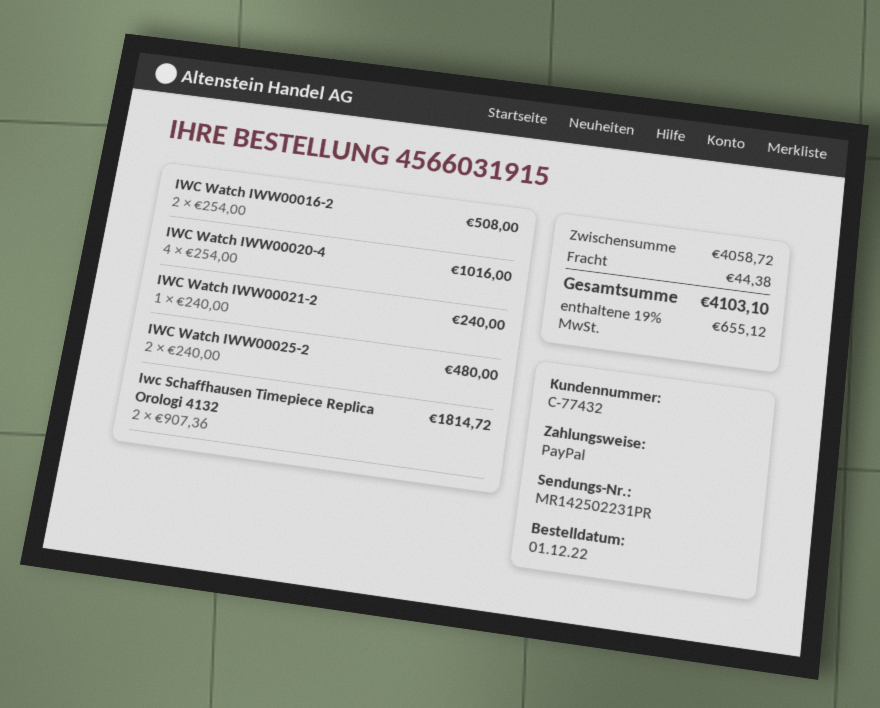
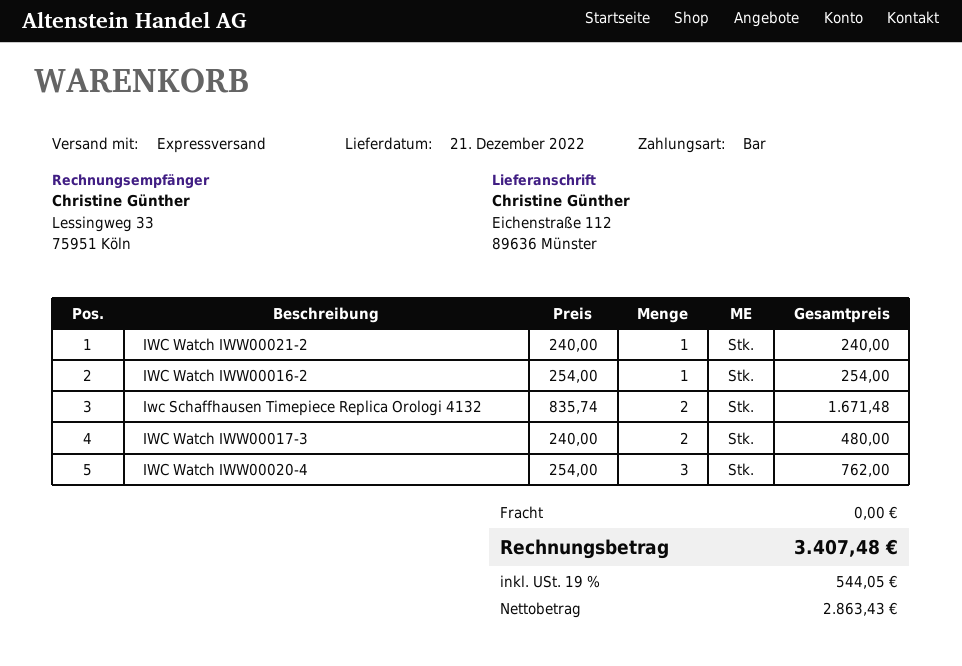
payment method: PayPal -> cash
IWC Watch IWW00016-2: 2 x 254.00 = 508.00 -> 1 x 254.00 = 254.00
IWC Watch IWW00020-4: 4 x 254.00 = 1016.00 -> 3 x 254.00 = 762.00
IWC Watch IWW00025-2: 2 x 240.00 = 480.00 -> none
Iwc Schaffhausen Timepiece Replica Orologi 4132: 2 x 907.36 = 1814.72 -> 2 x 835.74 = 1671.48
IWC Watch IWW00017-3: none -> 2 x 240.00 = 480.00
shipping: 44.38 -> 0.00
tax: 19% = 655.12 -> 19% = 544.05
total: 4103.10 -> 3407.48

